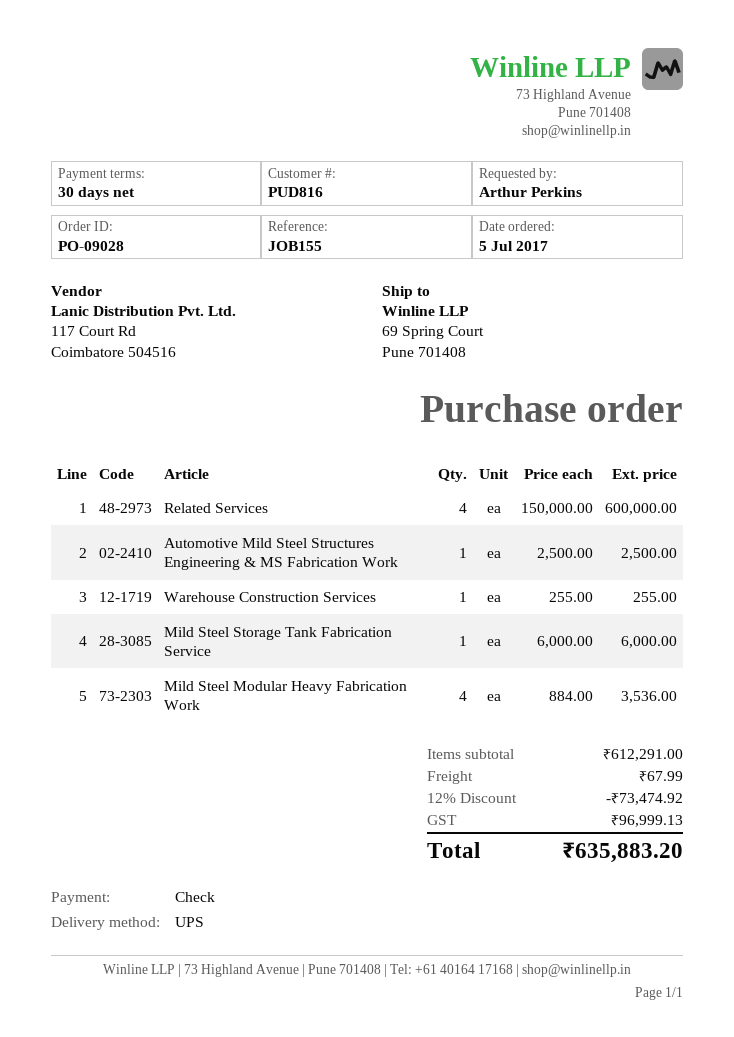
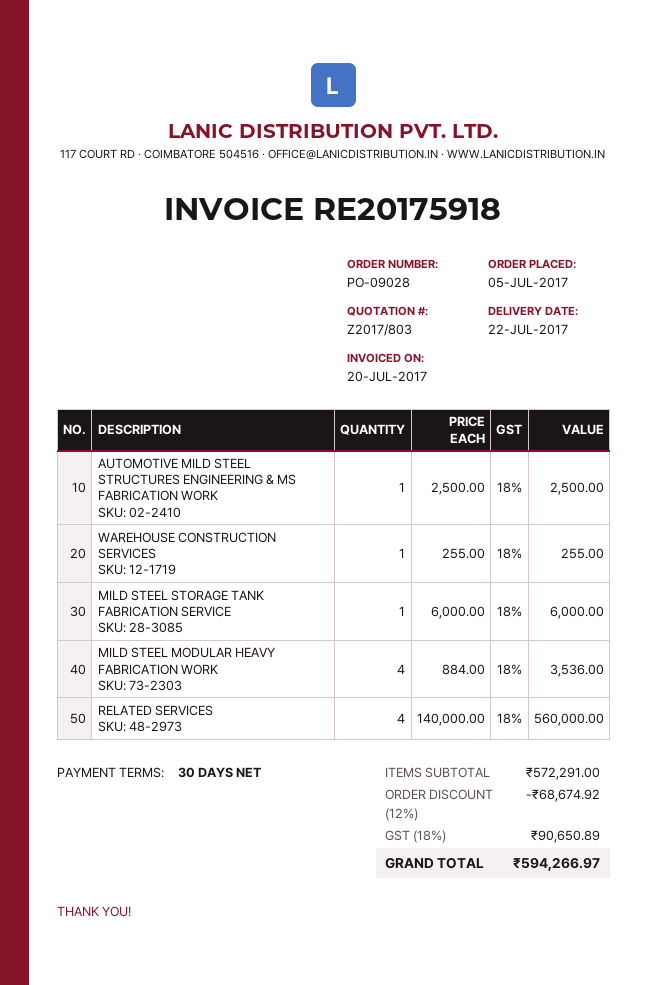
Related Services: 4 x 150000.00 = 600000.00 -> 4 x 140000.00 = 560000.00
subtotal: 612291.00 -> 572291.00
discount: 12% = 73474.92 -> 12% = 68674.92
shipping: 67.99 -> none
tax: 96999.13 -> 90650.89
total: 635883.20 -> 594266.97

